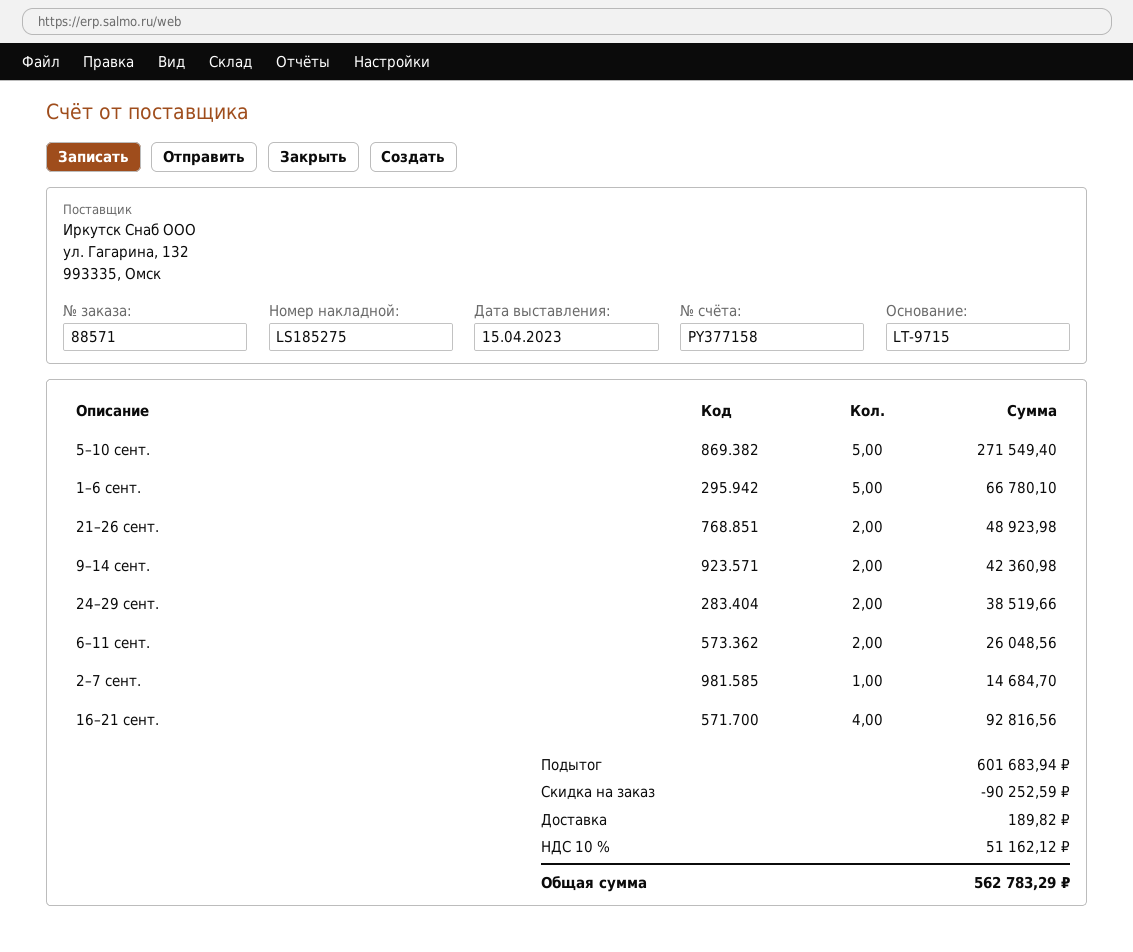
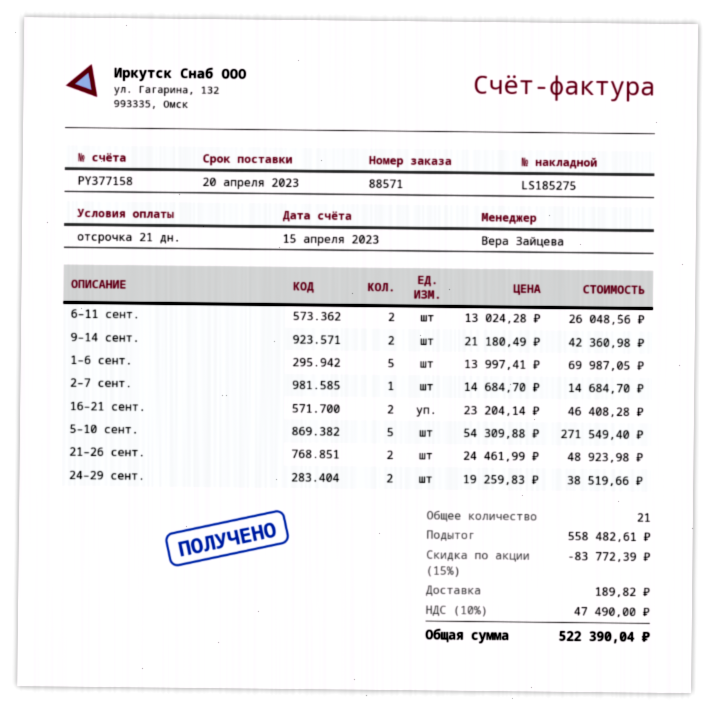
1–6 сент.: 5 for 66780.10 -> 5 for 69987.05
16–21 сент.: 4 for 92816.56 -> 2 for 46408.28
subtotal: 601683.94 -> 558482.61
discount: 90252.59 -> 83772.39
tax: 10% = 51162.12 -> 10% = 47490.00
total: 562783.29 -> 522390.04

